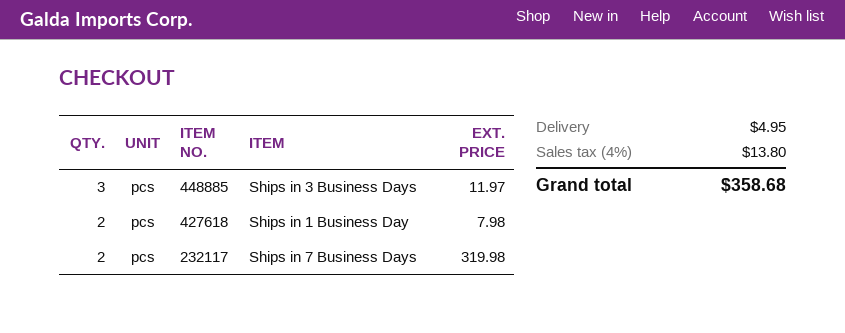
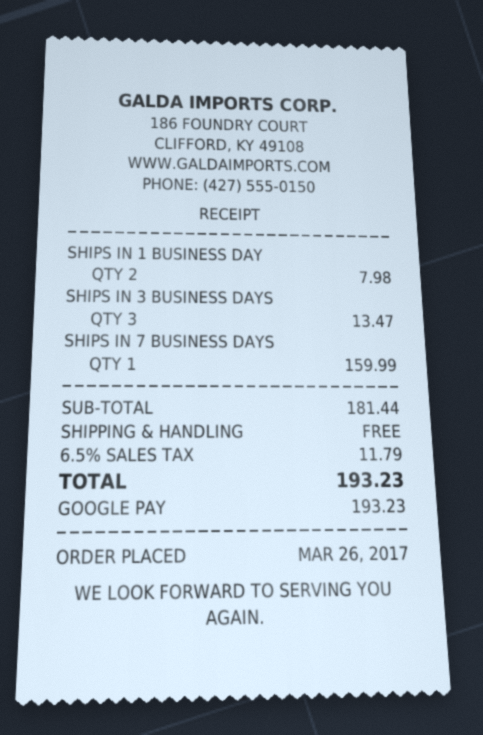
Ships in 3 Business Days: 3 for 11.97 -> 3 for 13.47
Ships in 7 Business Days: 2 for 319.98 -> 1 for 159.99
shipping: 4.95 -> 0.00
tax: 4% = 13.80 -> 6.5% = 11.79
total: 358.68 -> 193.23

